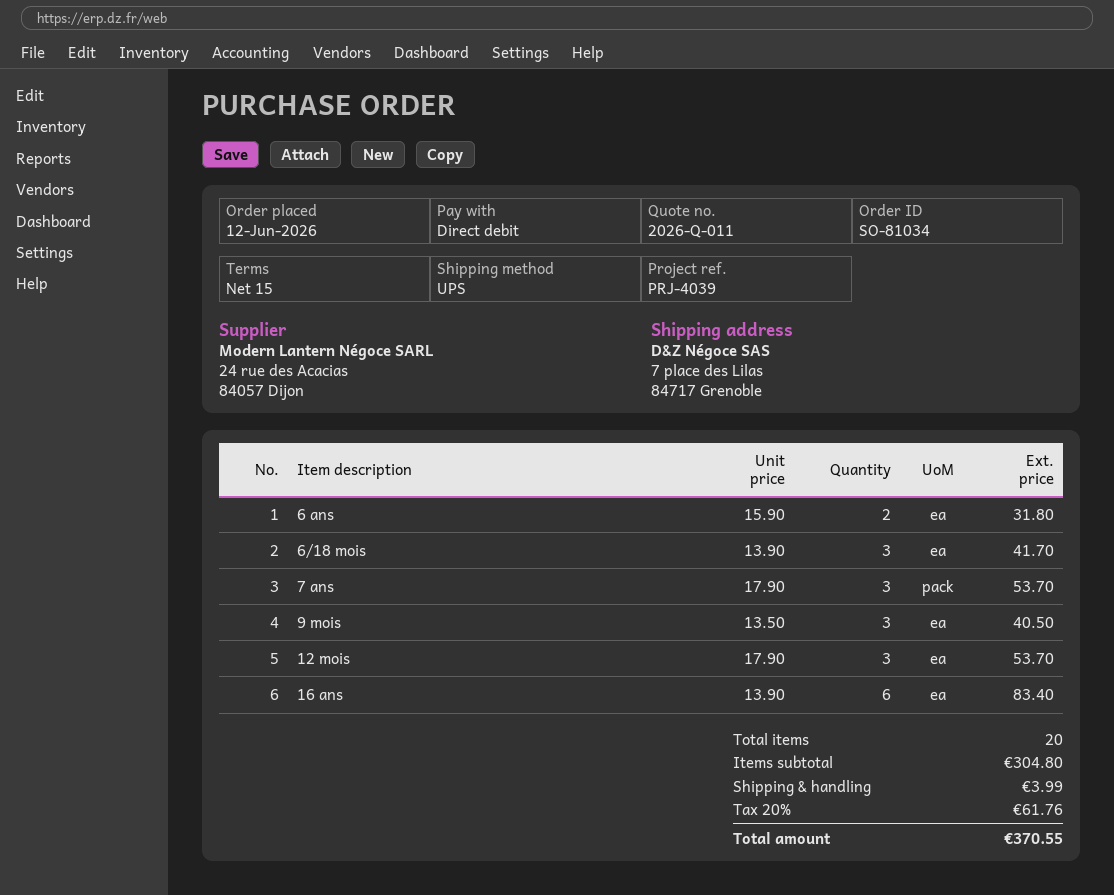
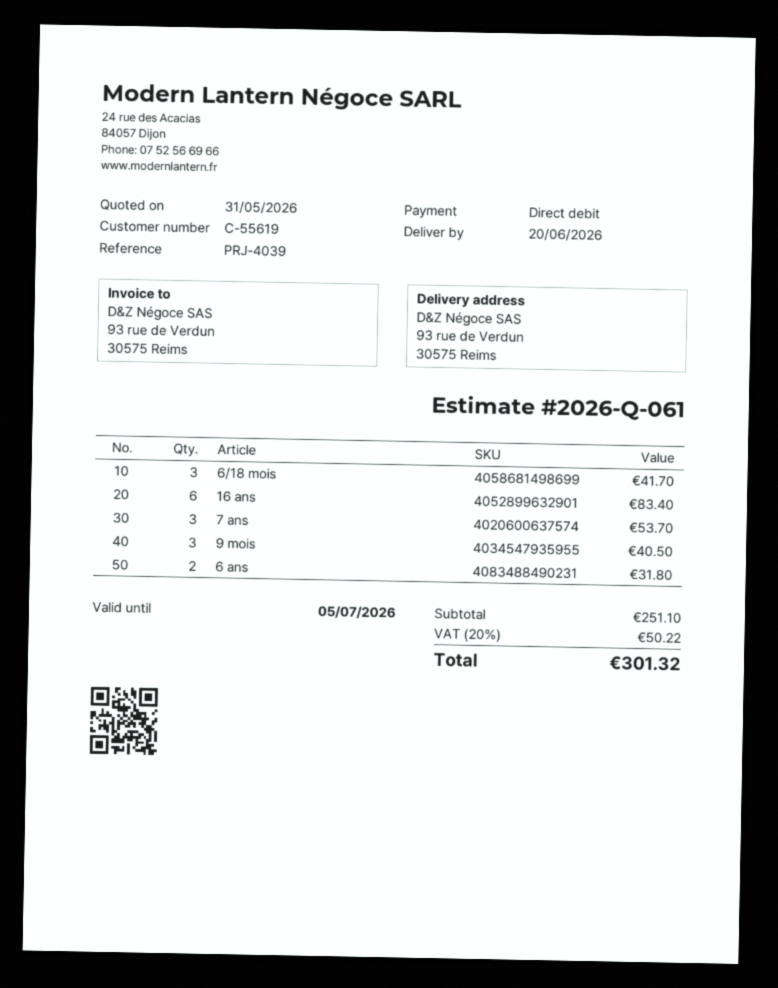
quote number: 2026-Q-011 -> 2026-Q-061
ship to: 7 place des Lilas, 84717 Grenoble -> 93 rue de Verdun, 30575 Reims
12 mois: 3 for 53.70 -> none
subtotal: 304.80 -> 251.10
shipping: 3.99 -> none
tax: 20% = 61.76 -> 20% = 50.22
total: 370.55 -> 301.32

